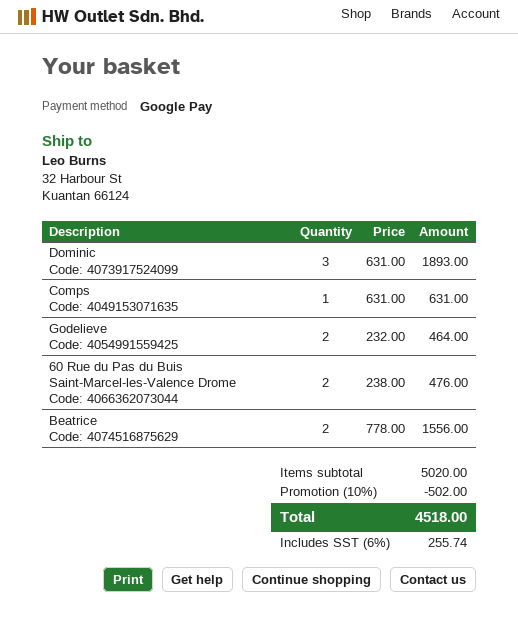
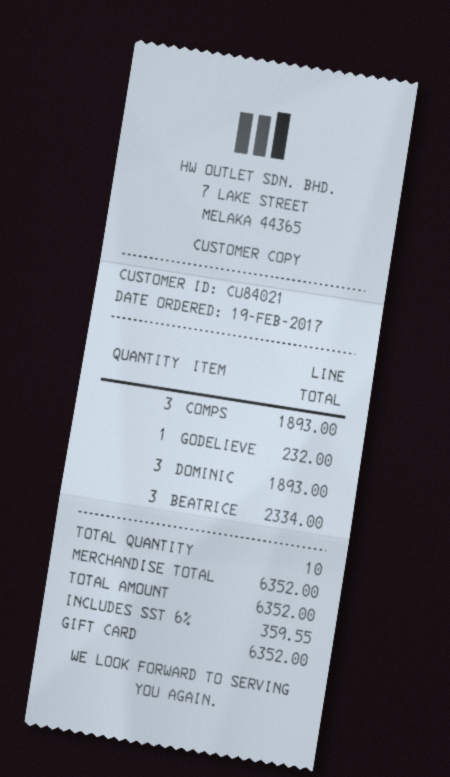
payment method: Google Pay -> gift card
Comps: 1 for 631.00 -> 3 for 1893.00
Godelieve: 2 for 464.00 -> 1 for 232.00
60 Rue du Pas du Buis Saint-Marcel-les-Valence Drome: 2 for 476.00 -> none
Beatrice: 2 for 1556.00 -> 3 for 2334.00
subtotal: 5020.00 -> 6352.00
discount: 10% = 502.00 -> none
tax: 6% = 255.74 -> 6% = 359.55
total: 4518.00 -> 6352.00

